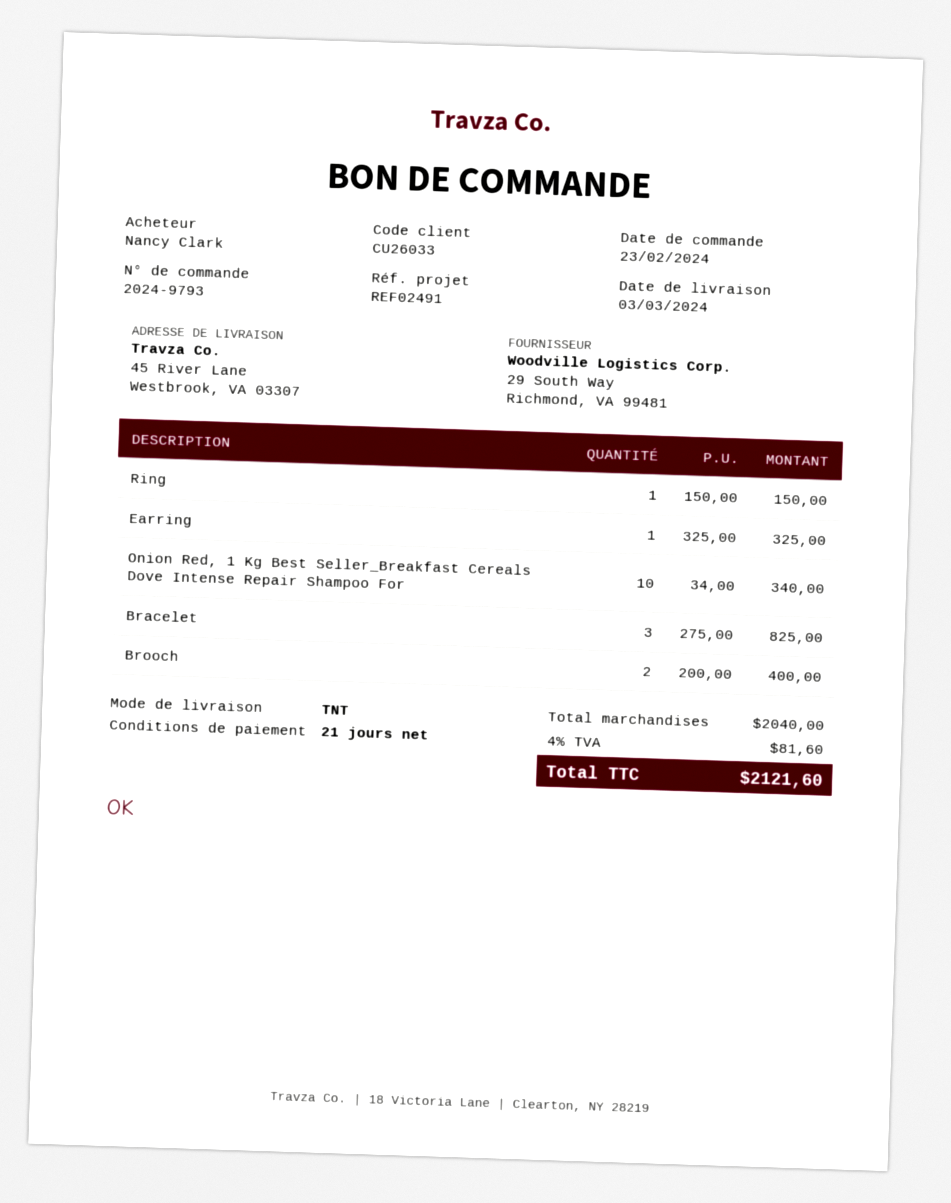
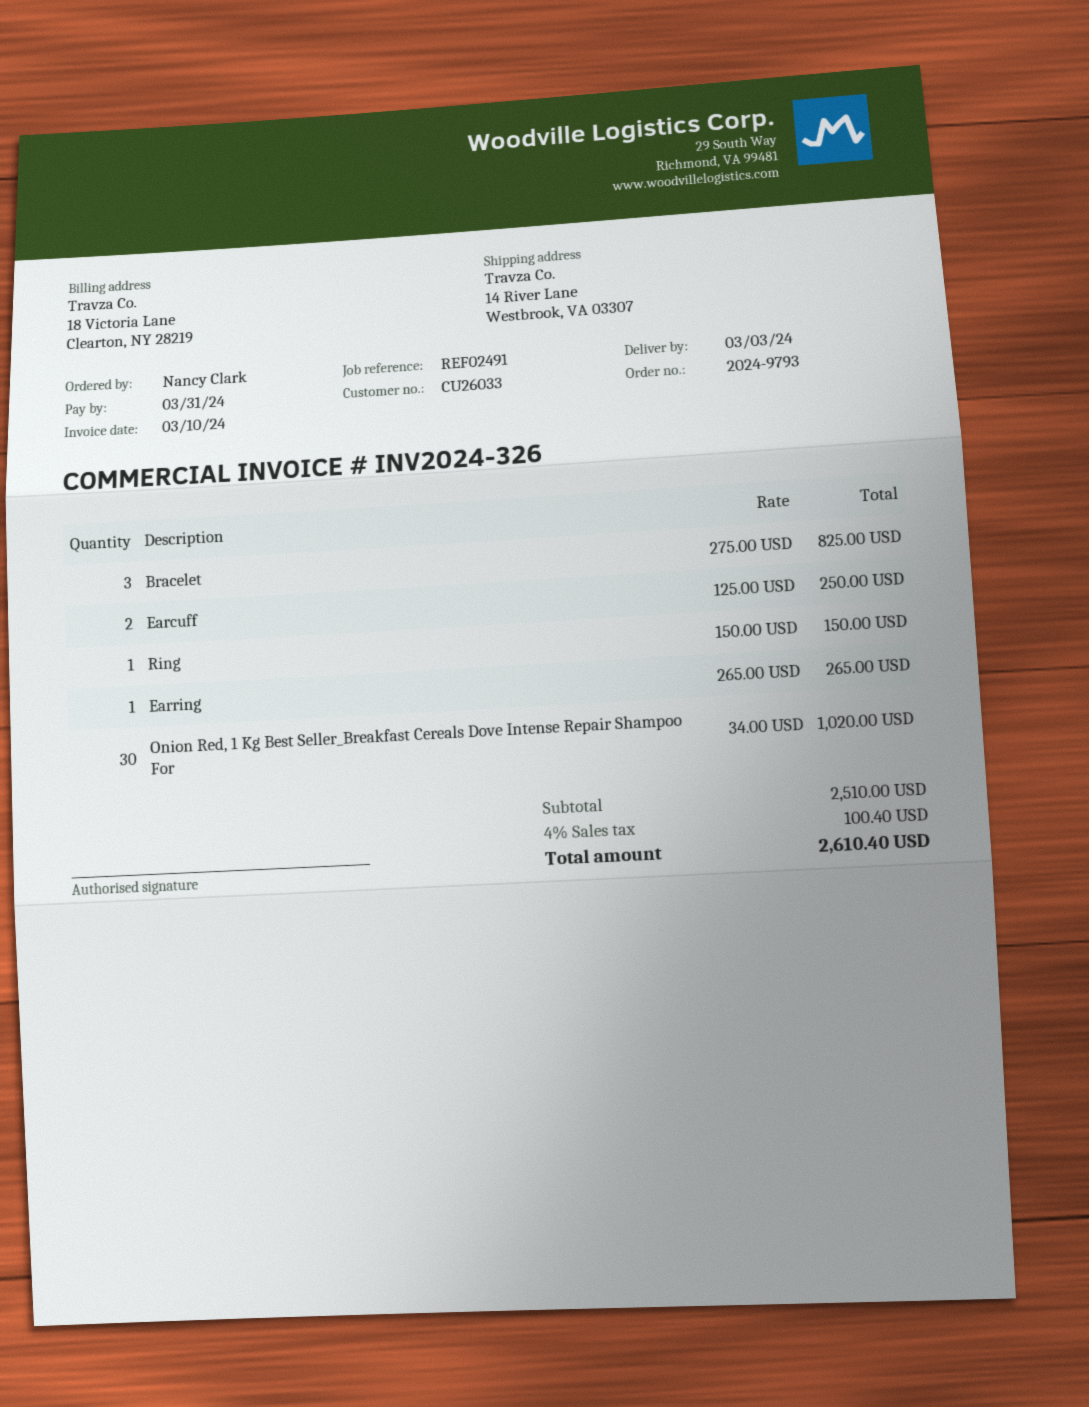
ship to: 45 River Lane, Westbrook, VA 03307 -> 14 River Lane, Westbrook, VA 03307
Earring: 1 x 325.00 = 325.00 -> 1 x 265.00 = 265.00
Onion Red, 1 Kg Best Seller_Breakfast Cereals Dove Intense Repair Shampoo For: 10 x 34.00 = 340.00 -> 30 x 34.00 = 1020.00
Brooch: 2 x 200.00 = 400.00 -> none
Earcuff: none -> 2 x 125.00 = 250.00
subtotal: 2040.00 -> 2510.00
tax: 4% = 81.60 -> 4% = 100.40
total: 2121.60 -> 2610.40

